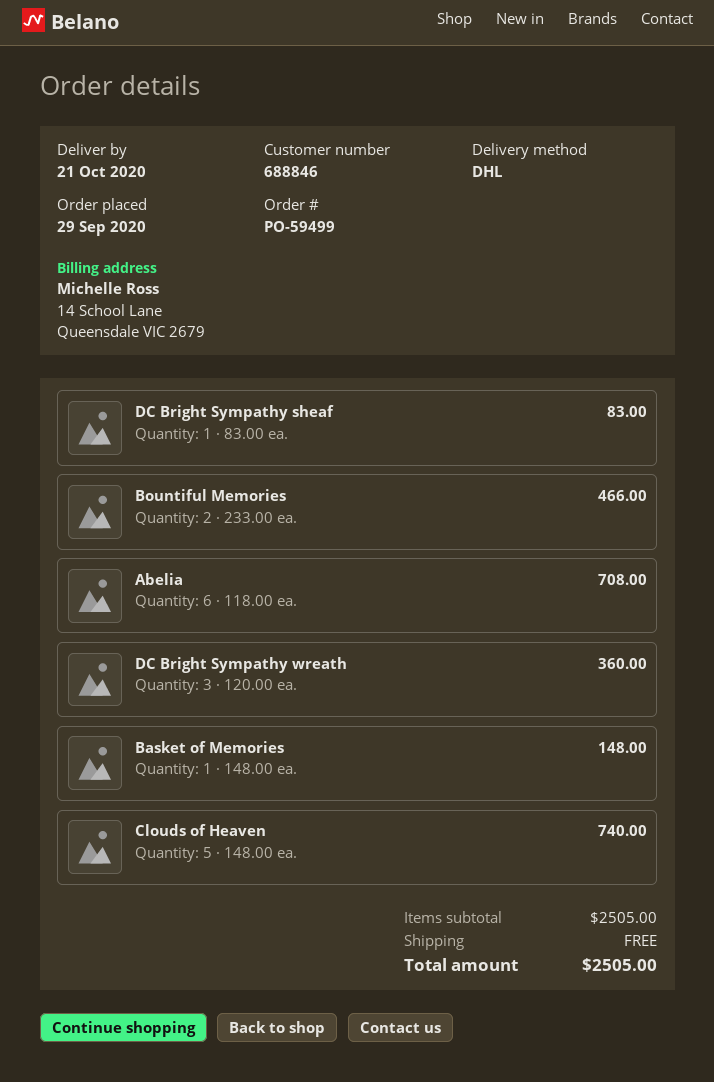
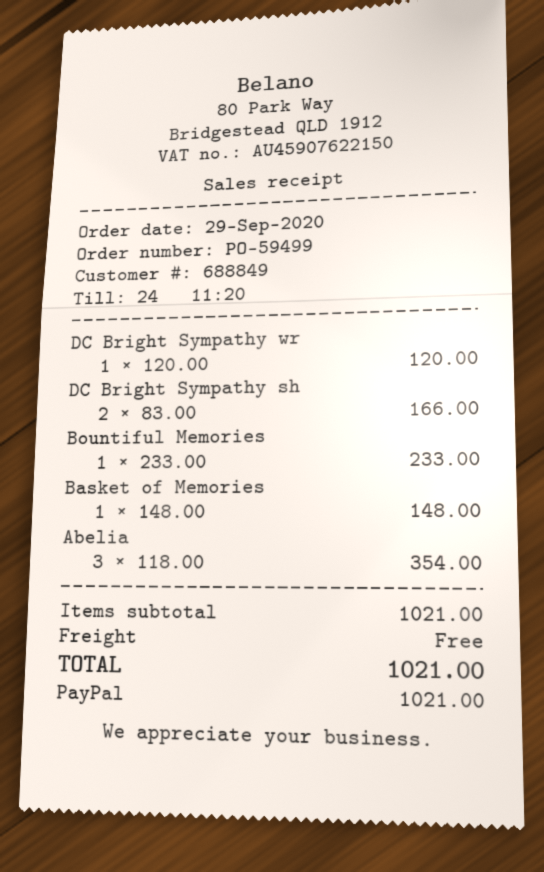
customer number: 688846 -> 688849
DC Bright Sympathy sheaf: 1 x 83.00 = 83.00 -> 2 x 83.00 = 166.00
Bountiful Memories: 2 x 233.00 = 466.00 -> 1 x 233.00 = 233.00
Abelia: 6 x 118.00 = 708.00 -> 3 x 118.00 = 354.00
DC Bright Sympathy wreath: 3 x 120.00 = 360.00 -> 1 x 120.00 = 120.00
Clouds of Heaven: 5 x 148.00 = 740.00 -> none
subtotal: 2505.00 -> 1021.00
total: 2505.00 -> 1021.00

